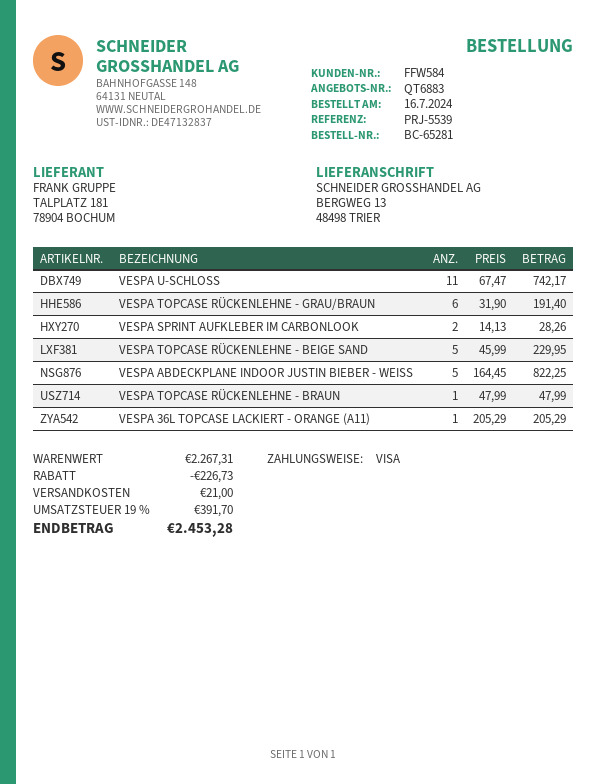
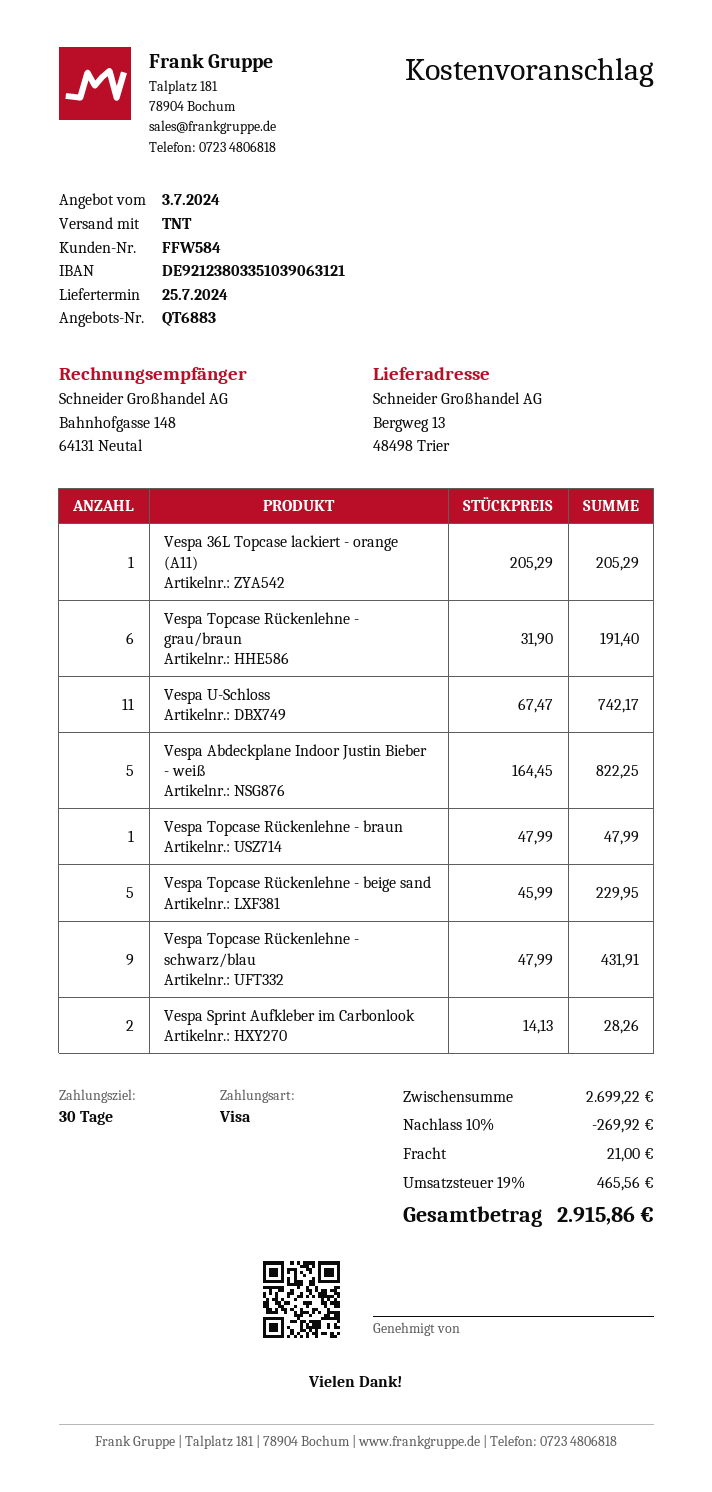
Vespa Topcase Rückenlehne - schwarz/blau: none -> 9 x 47.99 = 431.91
subtotal: 2267.31 -> 2699.22
discount: 226.73 -> 269.92
tax: 19% = 391.70 -> 19% = 465.56
total: 2453.28 -> 2915.86

